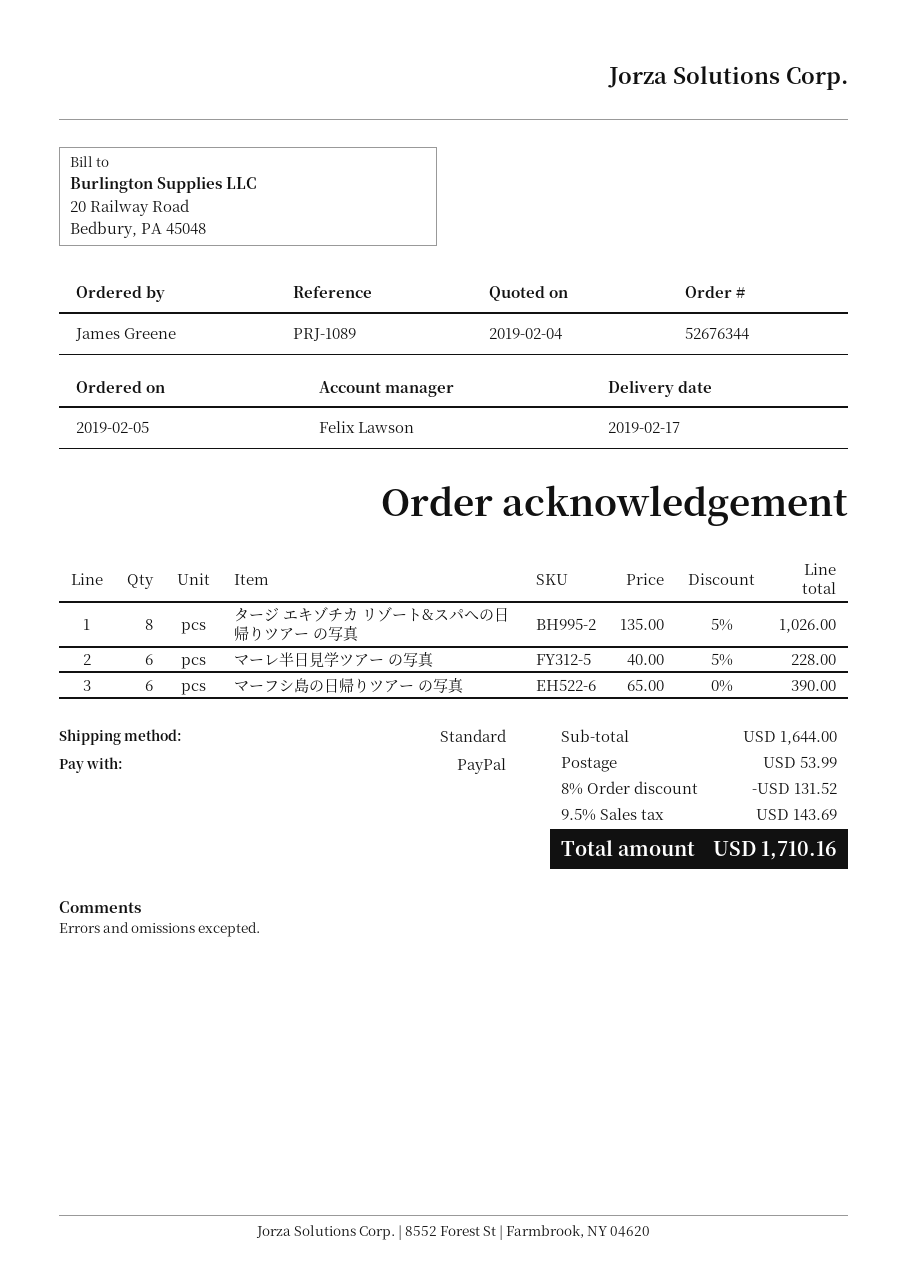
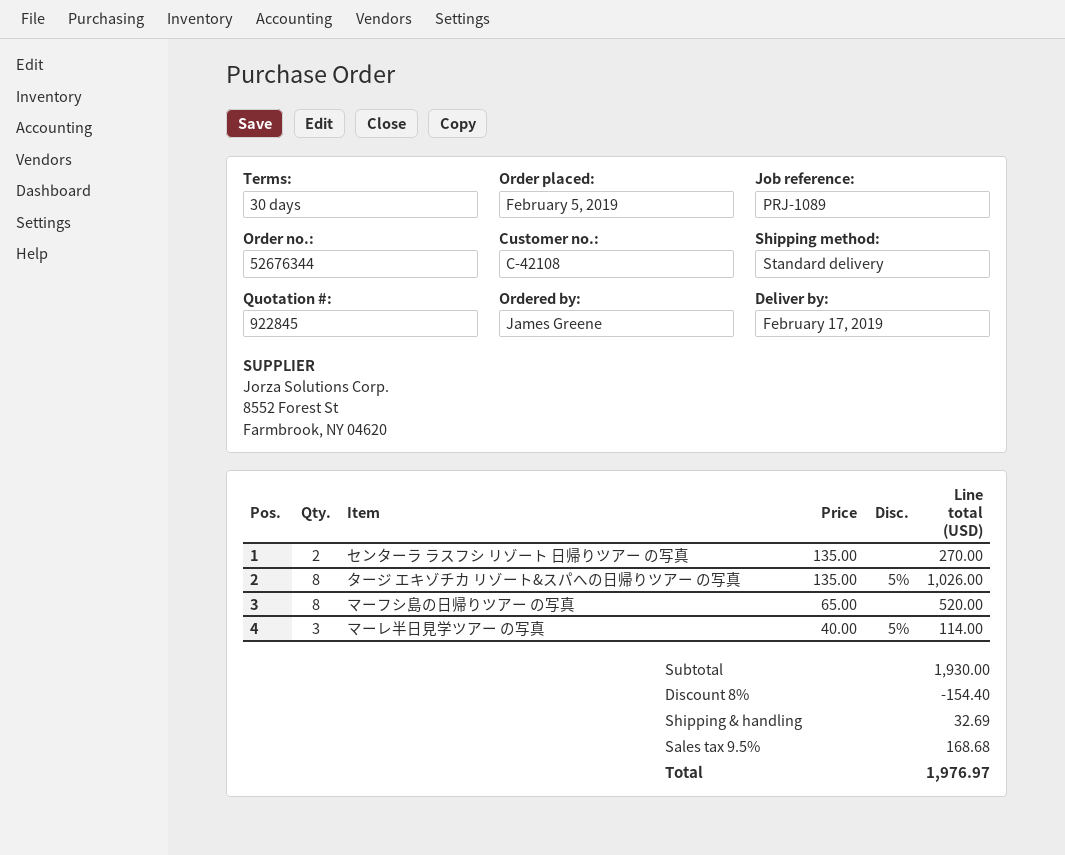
マーレ半日見学ツアー の写真: 6 x 40.00 - 5% = 228.00 -> 3 x 40.00 - 5% = 114.00
マーフシ島の日帰りツアー の写真: 6 x 65.00 = 390.00 -> 8 x 65.00 = 520.00
センターラ ラスフシ リゾート 日帰りツアー の写真: none -> 2 x 135.00 = 270.00
subtotal: 1644.00 -> 1930.00
discount: 8% = 131.52 -> 8% = 154.40
shipping: 53.99 -> 32.69
tax: 9.5% = 143.69 -> 9.5% = 168.68
total: 1710.16 -> 1976.97

